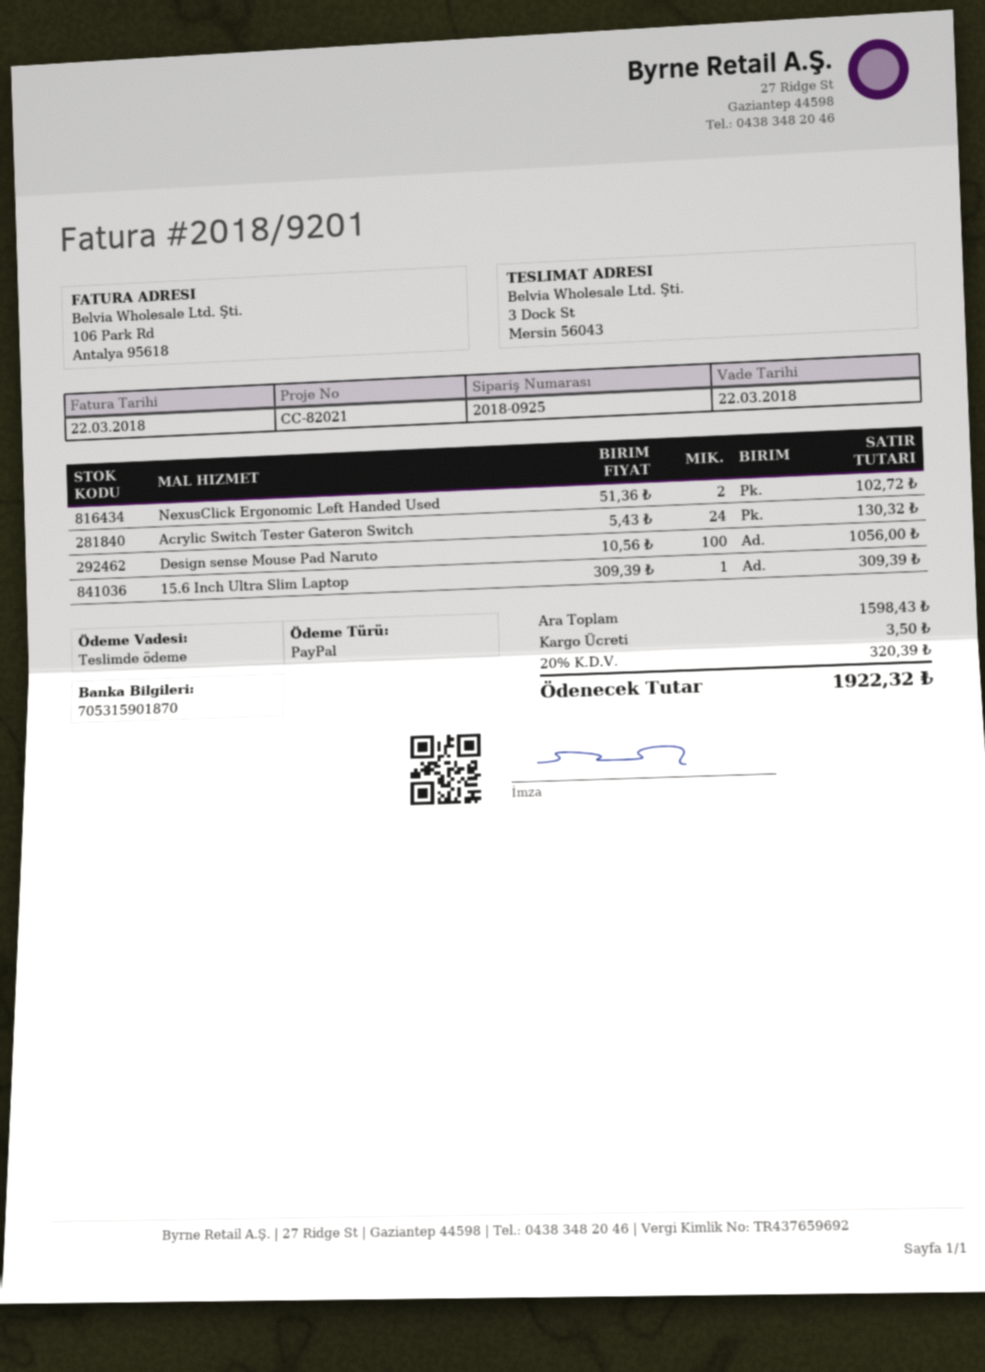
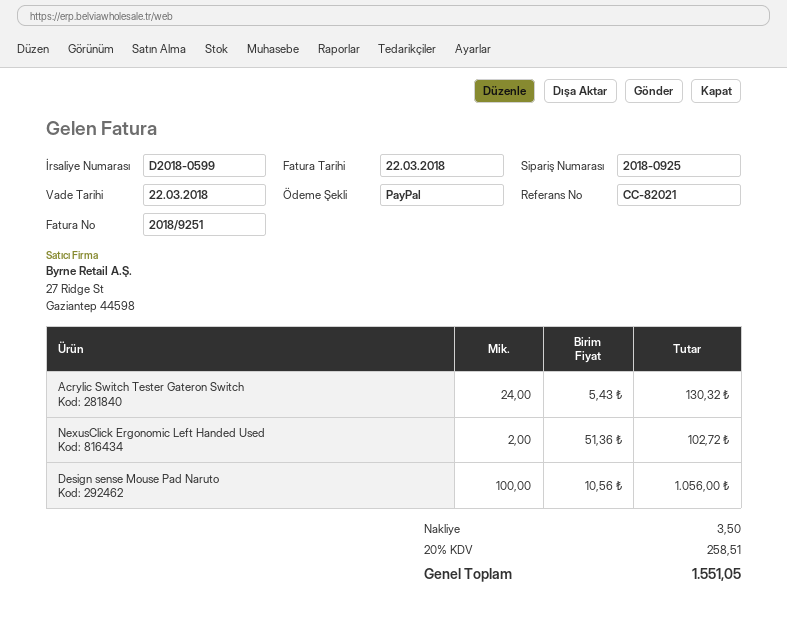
invoice number: 2018/9201 -> 2018/9251
15.6 Inch Ultra Slim Laptop: 1 x 309.39 = 309.39 -> none
tax: 20% = 320.39 -> 20% = 258.51
total: 1922.32 -> 1551.05

